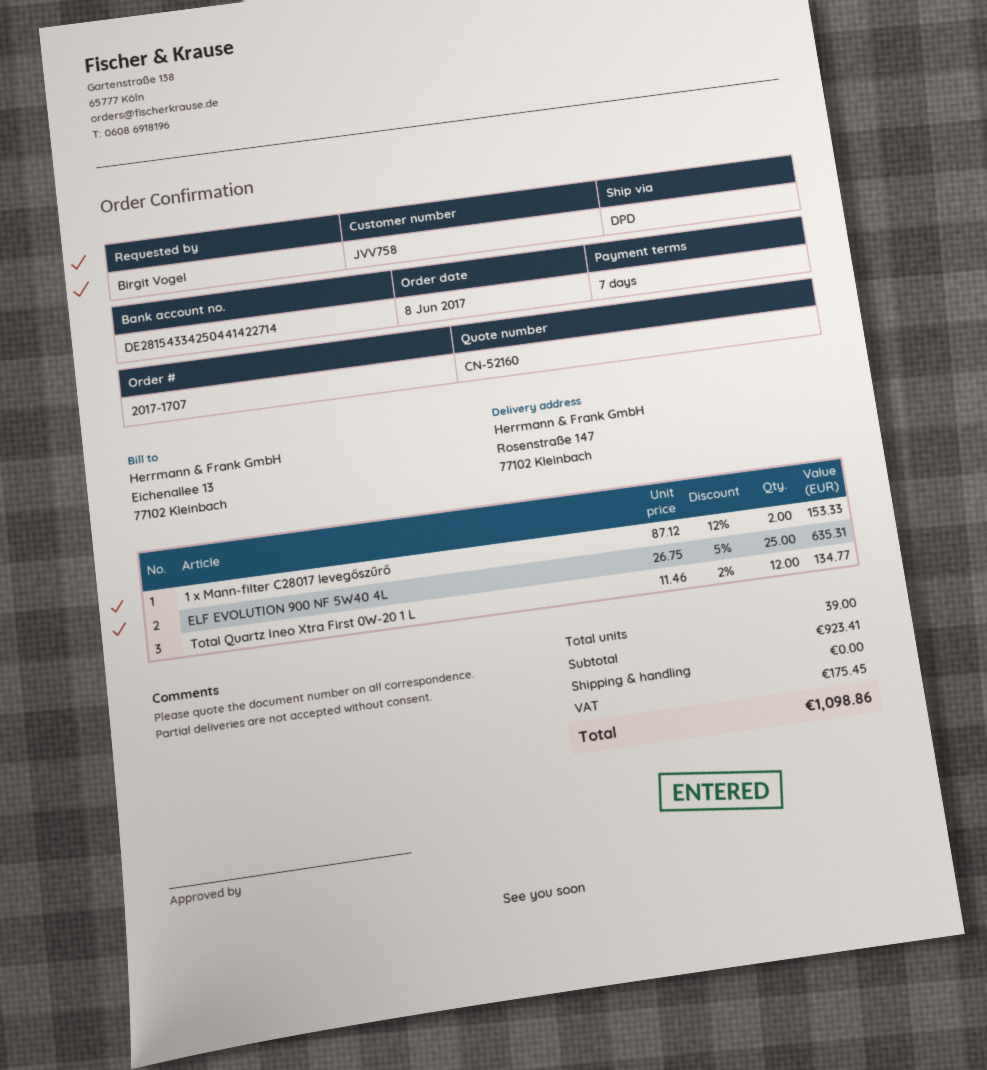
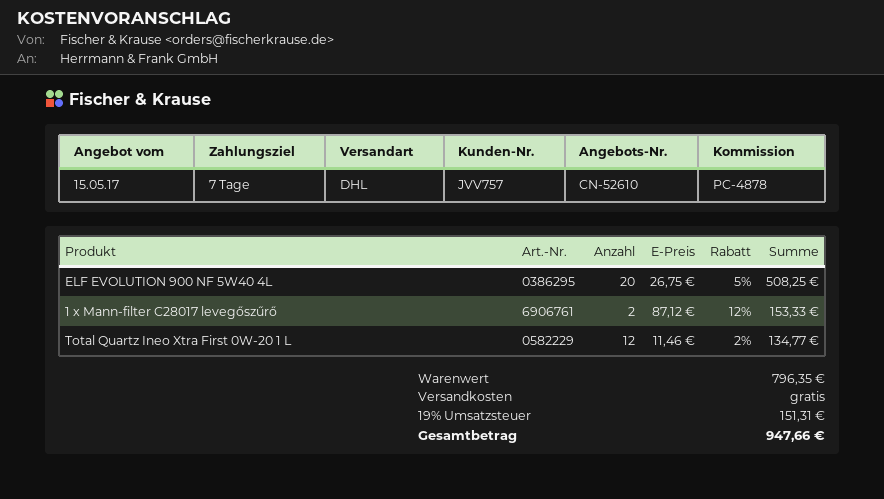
quote number: CN-52160 -> CN-52610
customer number: JVV758 -> JVV757
shipping method: DPD -> DHL
ELF EVOLUTION 900 NF 5W40 4L: 25 x 26.75 - 5% = 635.31 -> 20 x 26.75 - 5% = 508.25
subtotal: 923.41 -> 796.35
tax: 175.45 -> 151.31
total: 1098.86 -> 947.66

